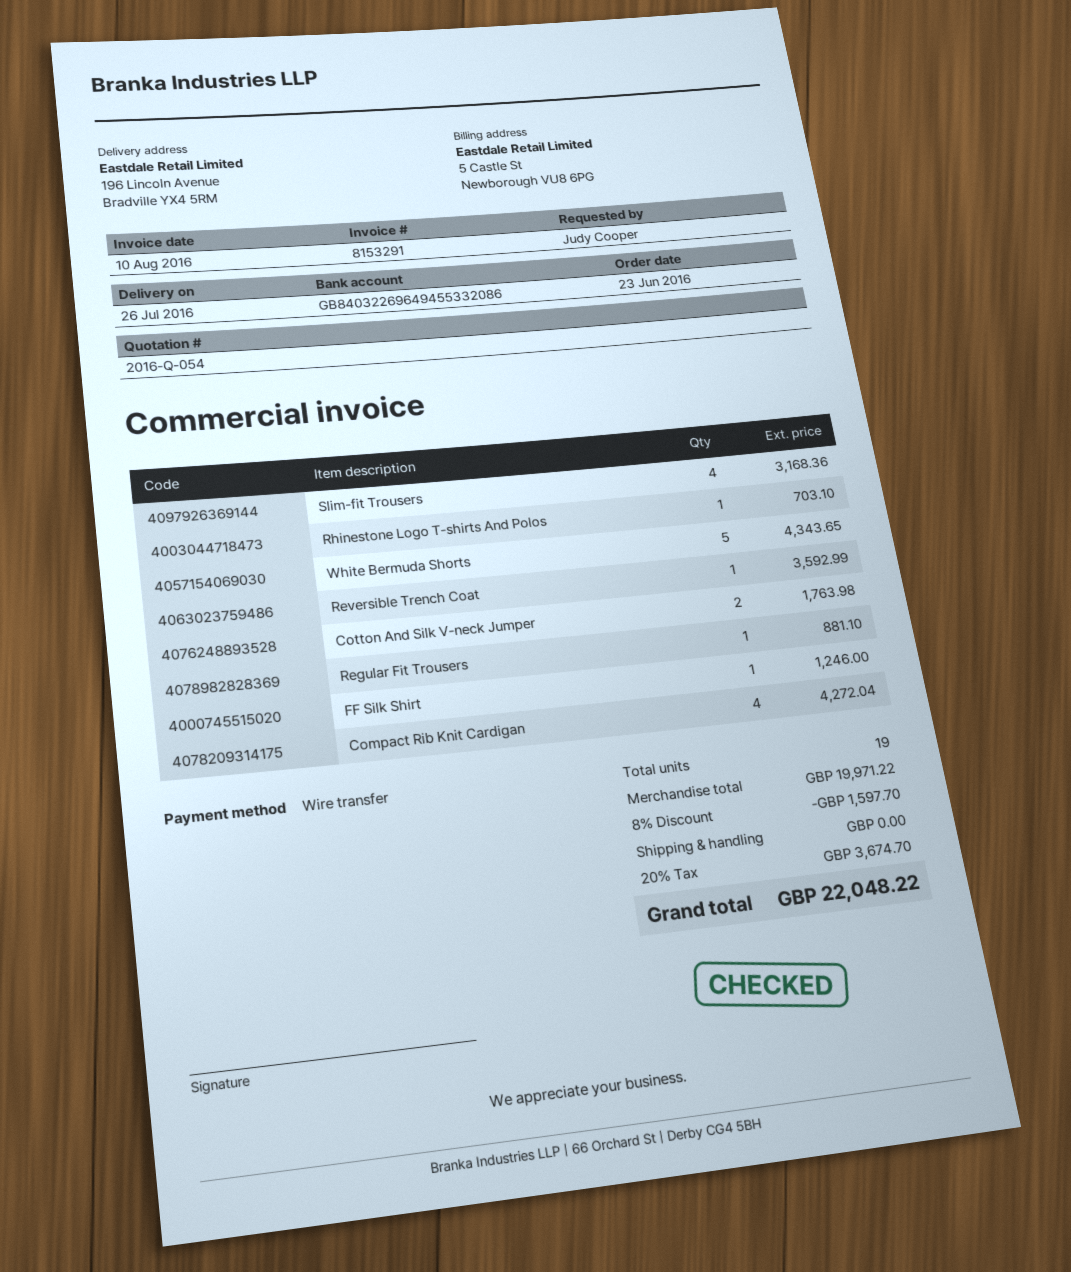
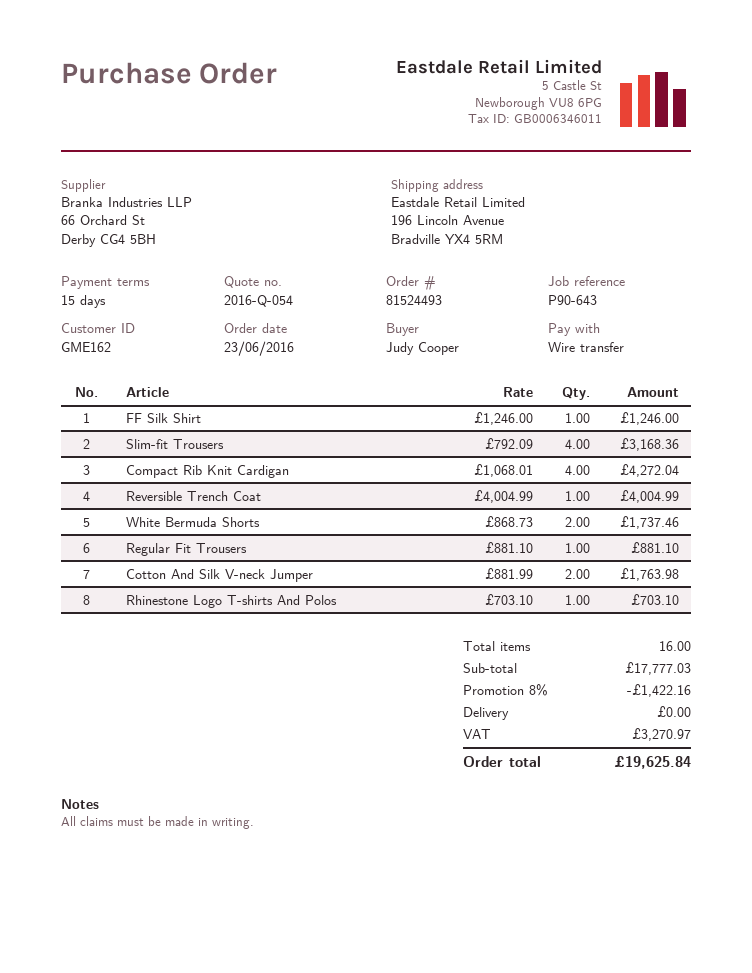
White Bermuda Shorts: 5 for 4343.65 -> 2 for 1737.46
Reversible Trench Coat: 1 for 3592.99 -> 1 for 4004.99
total quantity: 19 -> 16
subtotal: 19971.22 -> 17777.03
discount: 8% = 1597.70 -> 8% = 1422.16
tax: 3674.70 -> 3270.97
total: 22048.22 -> 19625.84

